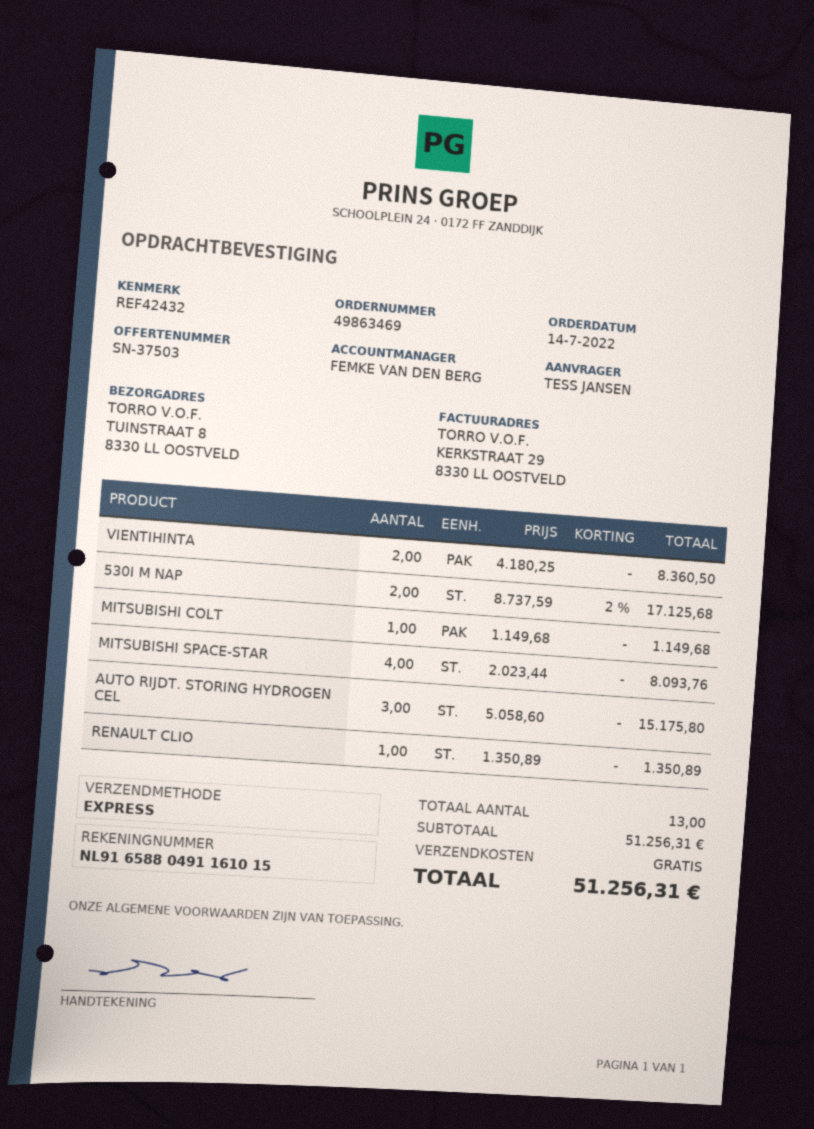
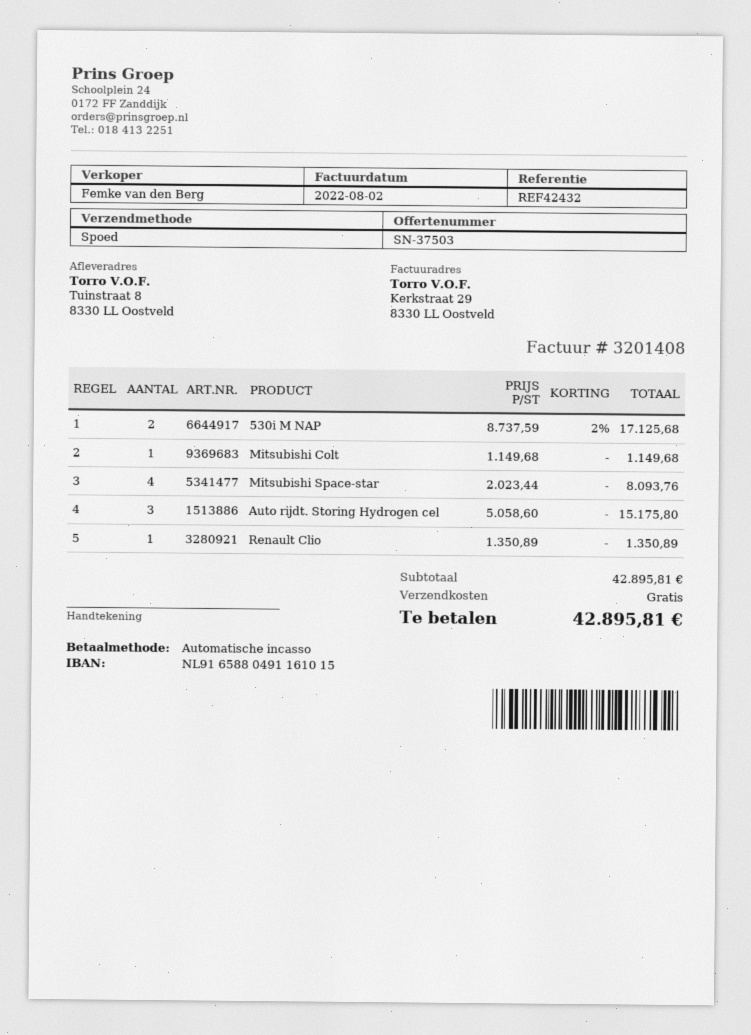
VIENTIHINTA: 2 x 4180.25 = 8360.50 -> none
subtotal: 51256.31 -> 42895.81
total: 51256.31 -> 42895.81

